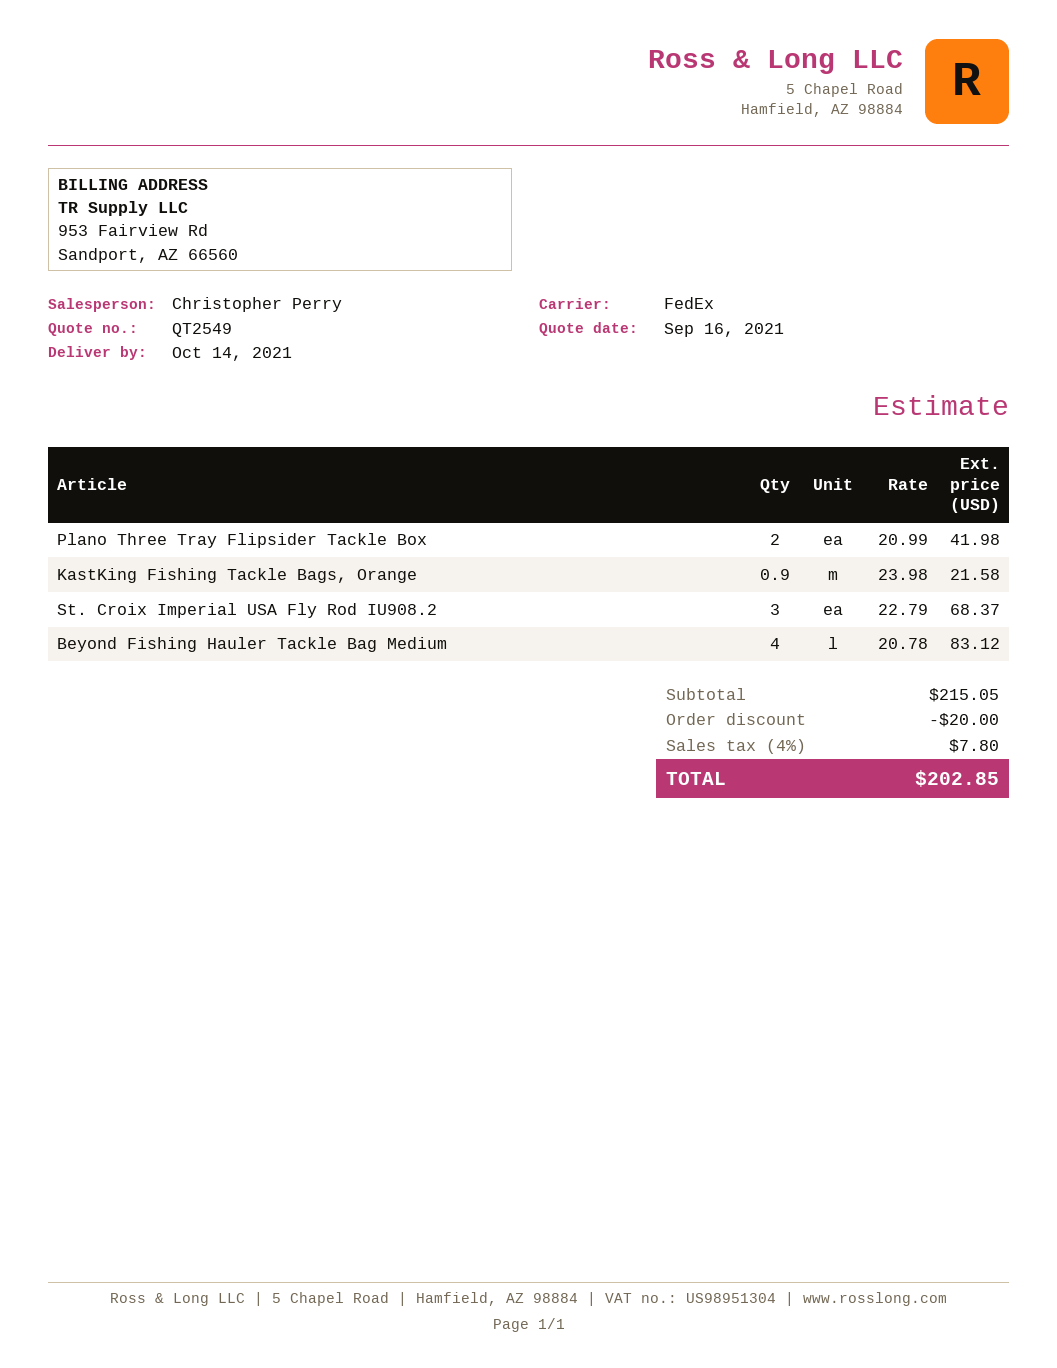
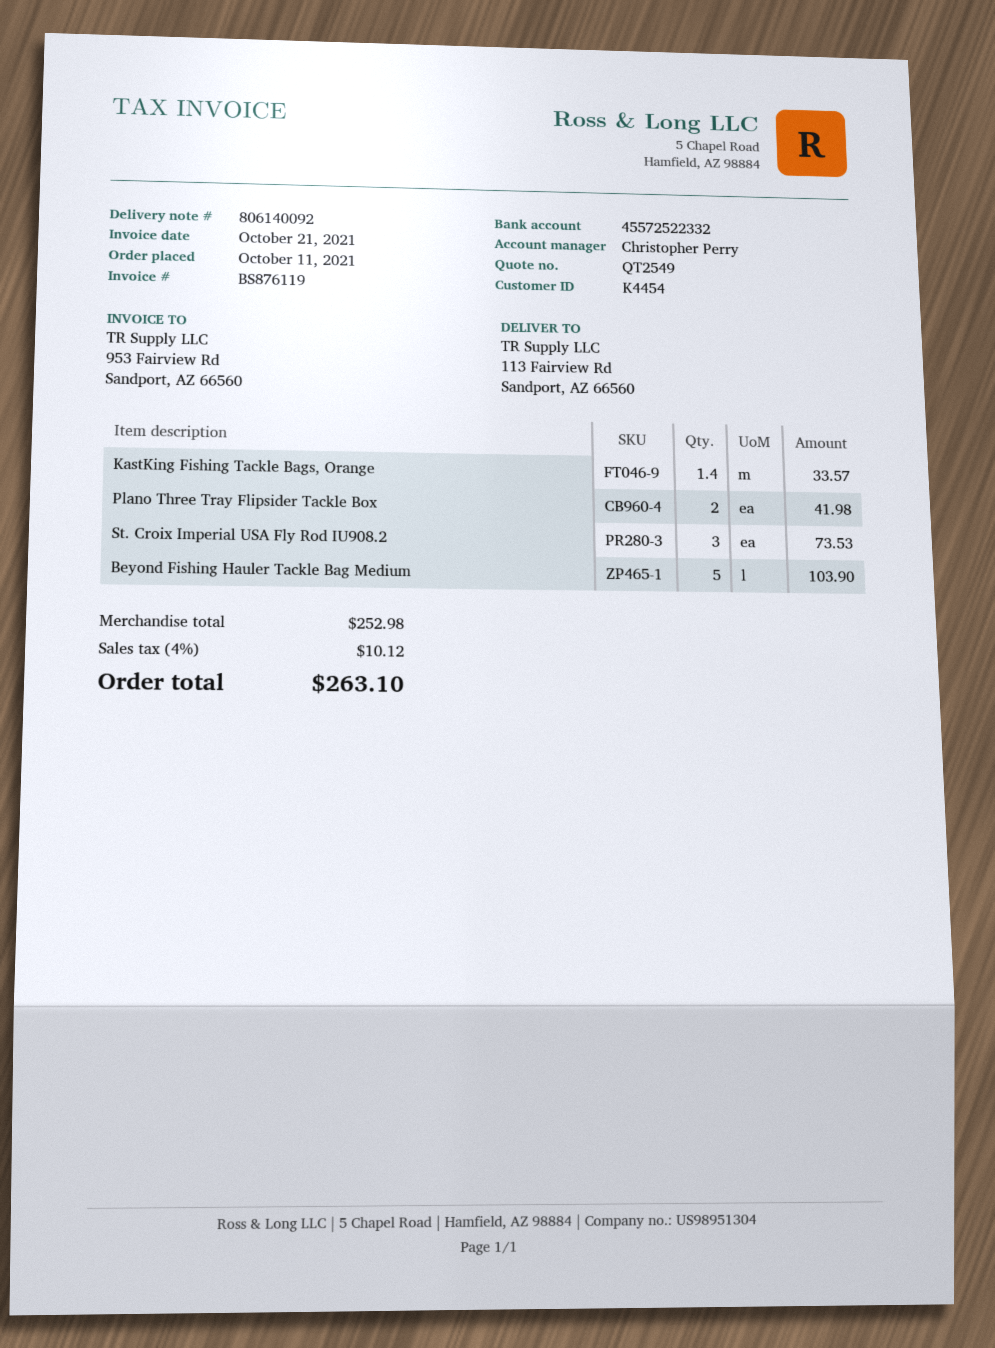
KastKing Fishing Tackle Bags, Orange: 0.9 for 21.58 -> 1.4 for 33.57
St. Croix Imperial USA Fly Rod IU908.2: 3 for 68.37 -> 3 for 73.53
Beyond Fishing Hauler Tackle Bag Medium: 4 for 83.12 -> 5 for 103.90
subtotal: 215.05 -> 252.98
discount: 20.00 -> none
tax: 4% = 7.80 -> 4% = 10.12
total: 202.85 -> 263.10

